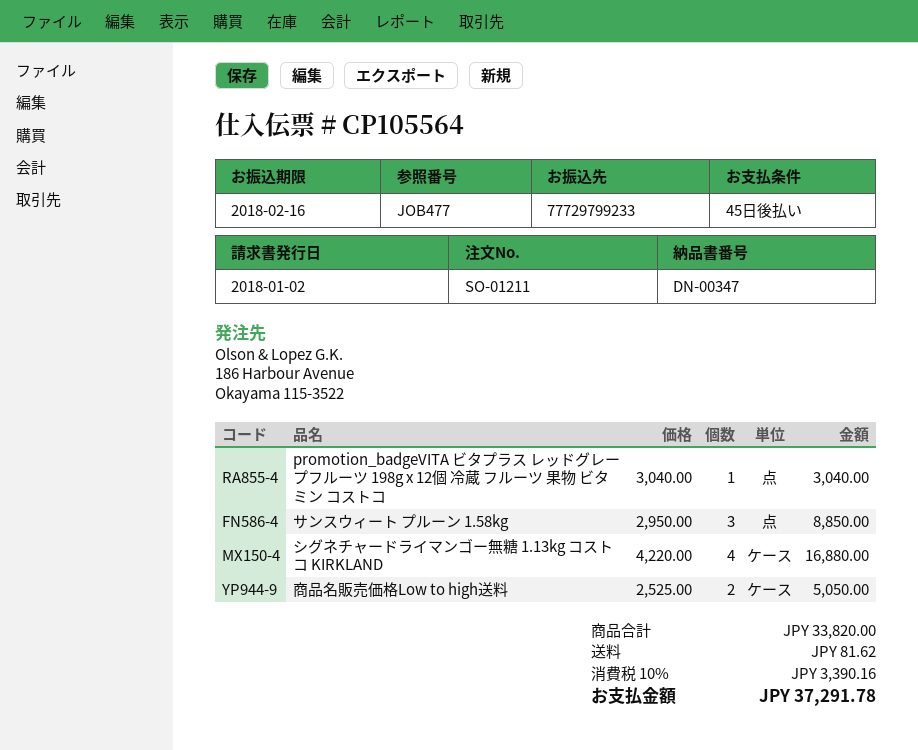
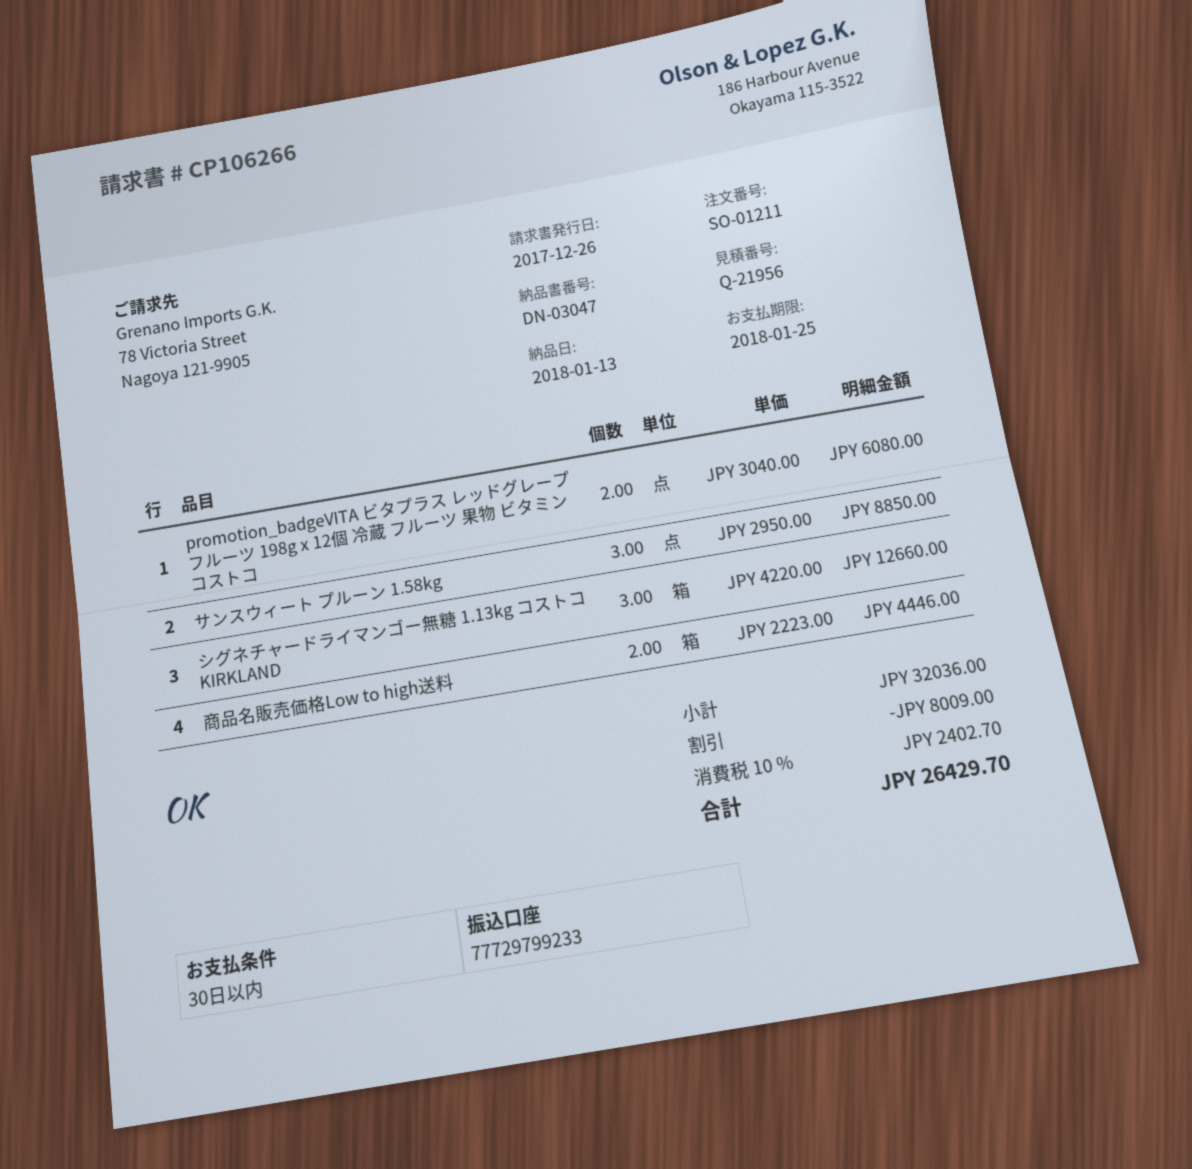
delivery note number: DN-00347 -> DN-03047
invoice number: CP105564 -> CP106266
invoice date: 2018-01-02 -> 2017-12-26
payment terms: 45 days -> 30 days
due date: 2018-02-16 -> 2018-01-25
promotion_badgeVITA ビタプラス レッドグレープフルーツ 198g x 12個 冷蔵 フルーツ 果物 ビタミン コストコ: 1 x 3040.00 = 3040.00 -> 2 x 3040.00 = 6080.00
シグネチャードライマンゴー無糖 1.13kg コストコ KIRKLAND: 4 x 4220.00 = 16880.00 -> 3 x 4220.00 = 12660.00
商品名販売価格Low to high送料: 2 x 2525.00 = 5050.00 -> 2 x 2223.00 = 4446.00
subtotal: 33820.00 -> 32036.00
discount: none -> 8009.00
shipping: 81.62 -> none
tax: 10% = 3390.16 -> 10% = 2402.70
total: 37291.78 -> 26429.70

